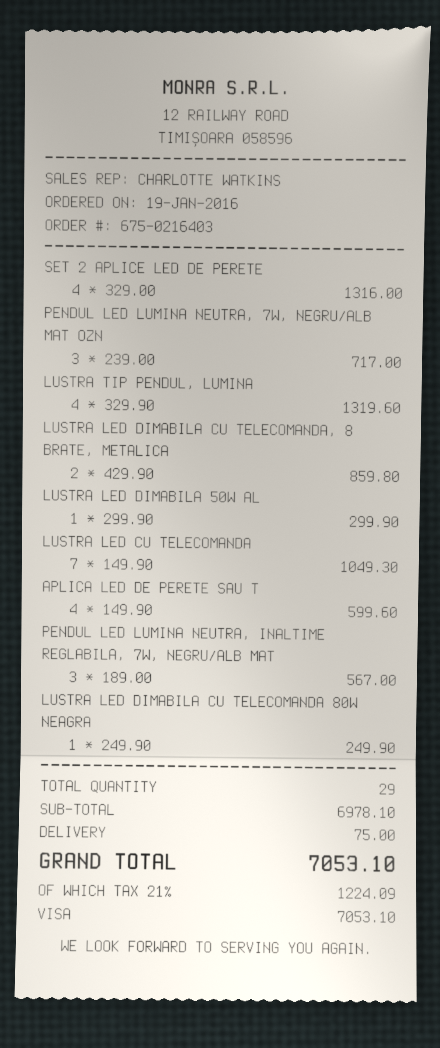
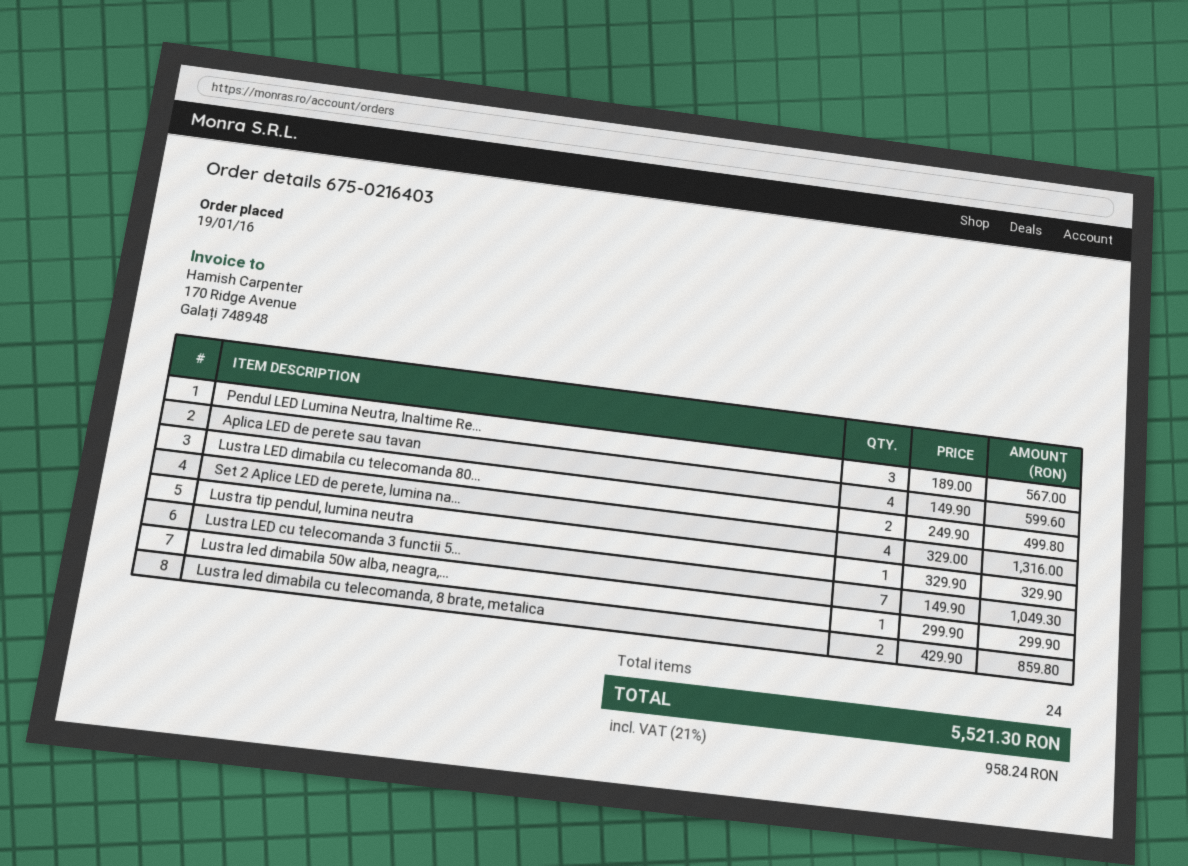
PENDUL LED LUMINA NEUTRA, 7W, NEGRU/ALB MAT OZN: 3 x 239.00 = 717.00 -> none
LUSTRA TIP PENDUL, LUMINA: 4 x 329.90 = 1319.60 -> 1 x 329.90 = 329.90
LUSTRA LED DIMABILA CU TELECOMANDA 80W NEAGRA: 1 x 249.90 = 249.90 -> 2 x 249.90 = 499.80
total quantity: 29 -> 24
shipping: 75.00 -> none
tax: 21% = 1224.09 -> 21% = 958.24
total: 7053.10 -> 5521.30

